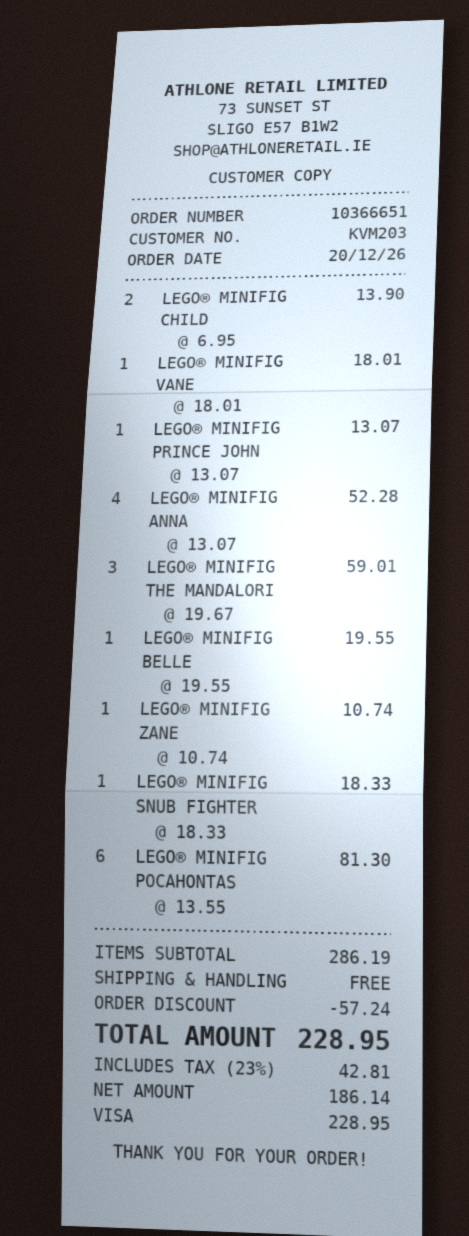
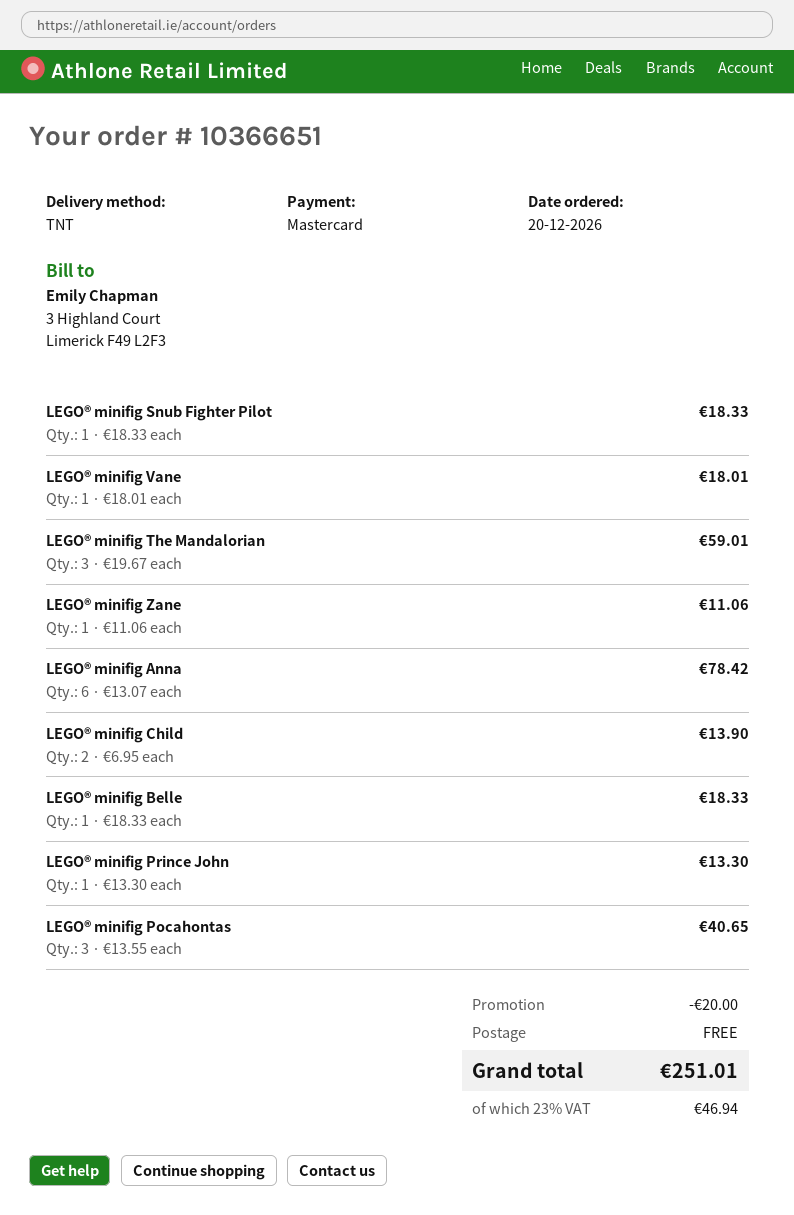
payment method: Visa -> Mastercard
LEGO® MINIFIG PRINCE JOHN: 1 x 13.07 = 13.07 -> 1 x 13.30 = 13.30
LEGO® MINIFIG ANNA: 4 x 13.07 = 52.28 -> 6 x 13.07 = 78.42
LEGO® MINIFIG BELLE: 1 x 19.55 = 19.55 -> 1 x 18.33 = 18.33
LEGO® MINIFIG ZANE: 1 x 10.74 = 10.74 -> 1 x 11.06 = 11.06
LEGO® MINIFIG POCAHONTAS: 6 x 13.55 = 81.30 -> 3 x 13.55 = 40.65
discount: 57.24 -> 20.00
tax: 23% = 42.81 -> 23% = 46.94
total: 228.95 -> 251.01

